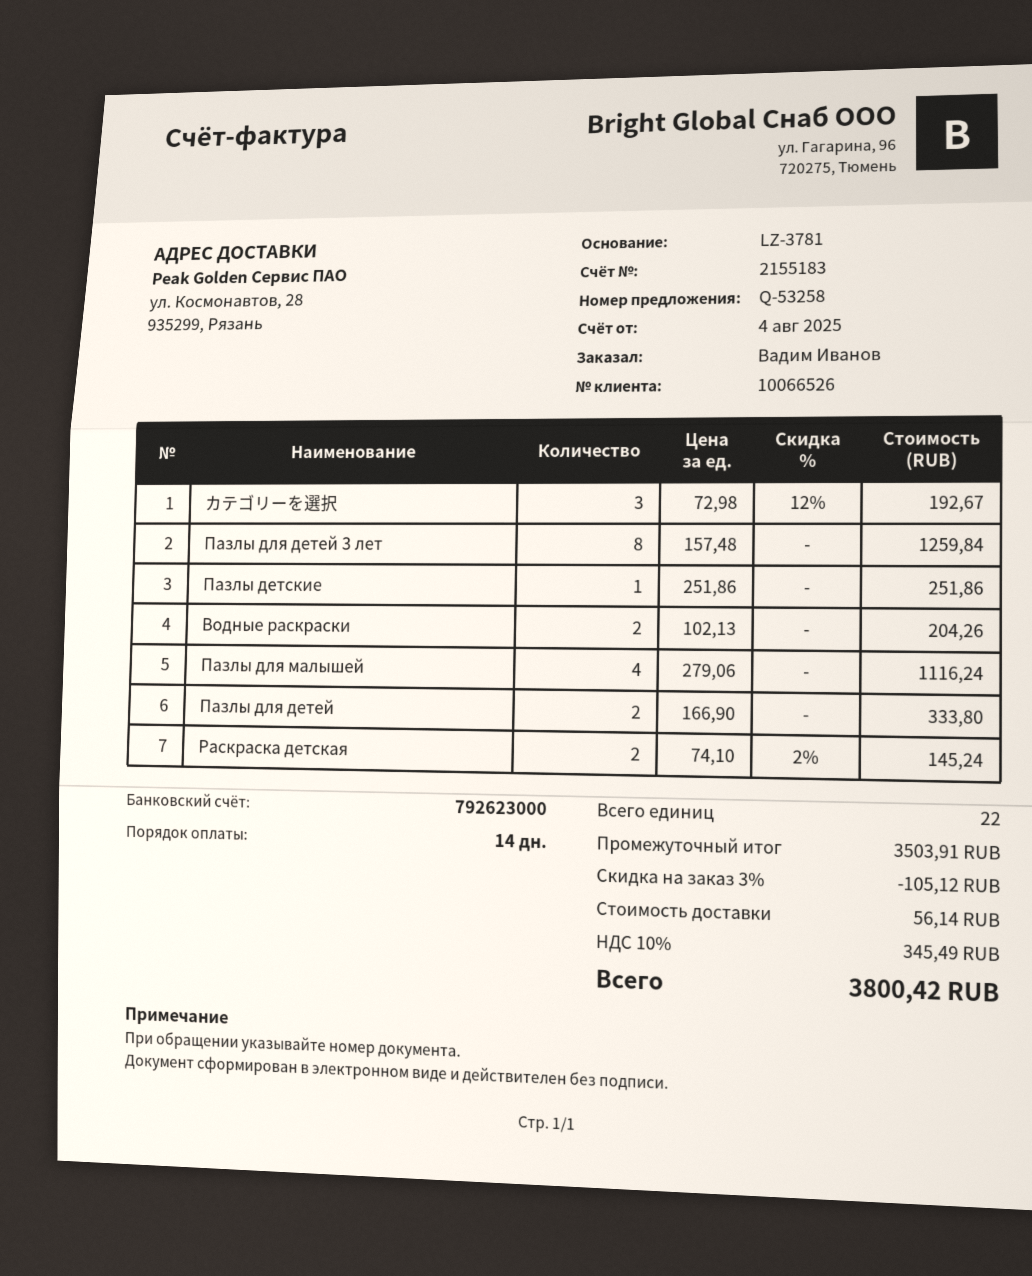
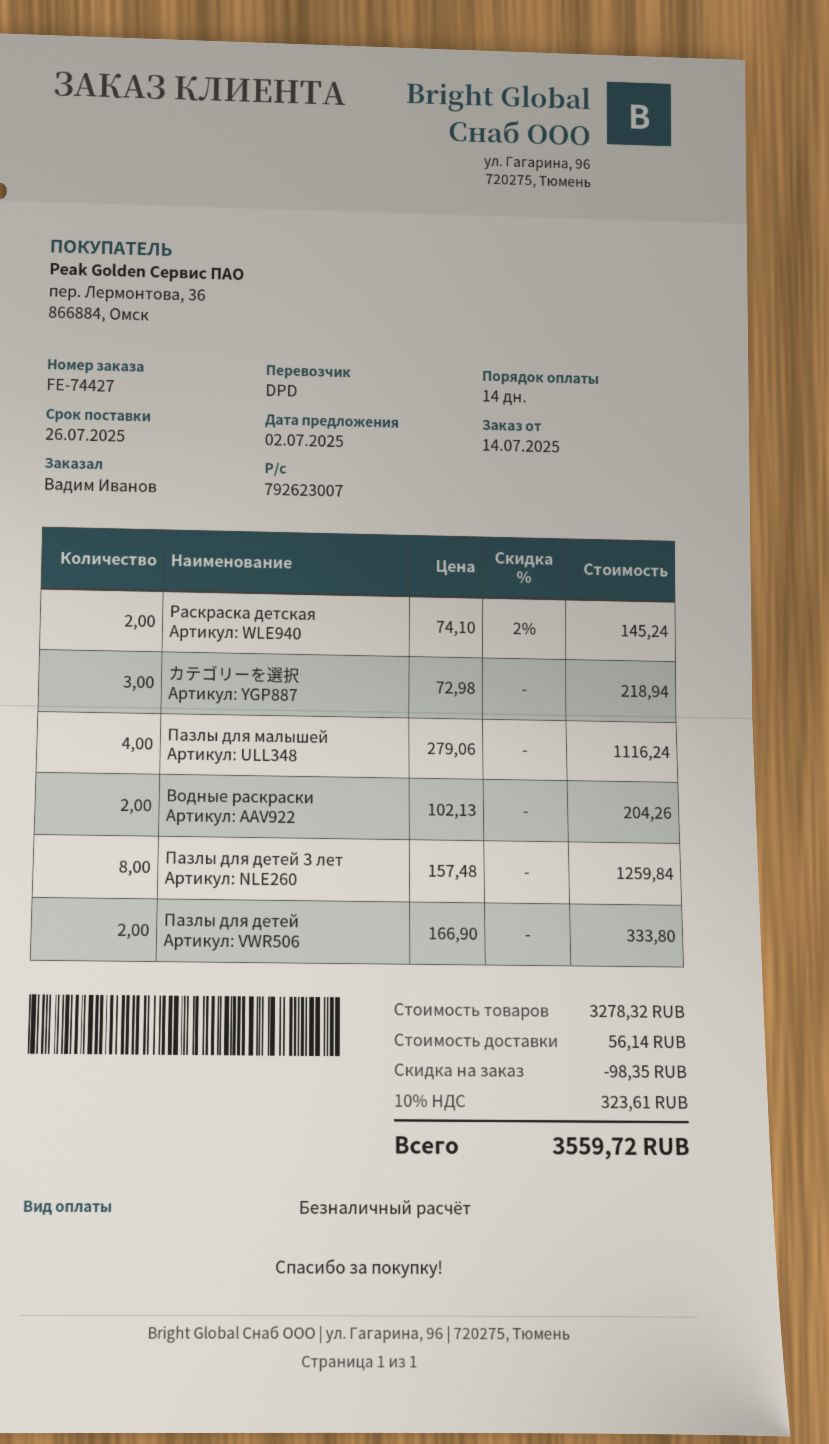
bank account: 792623000 -> 792623007
カテゴリーを選択: 3 x 72.98 - 12% = 192.67 -> 3 x 72.98 = 218.94
Пазлы детские: 1 x 251.86 = 251.86 -> none
subtotal: 3503.91 -> 3278.32
discount: 105.12 -> 98.35
tax: 10% = 345.49 -> 10% = 323.61
total: 3800.42 -> 3559.72

